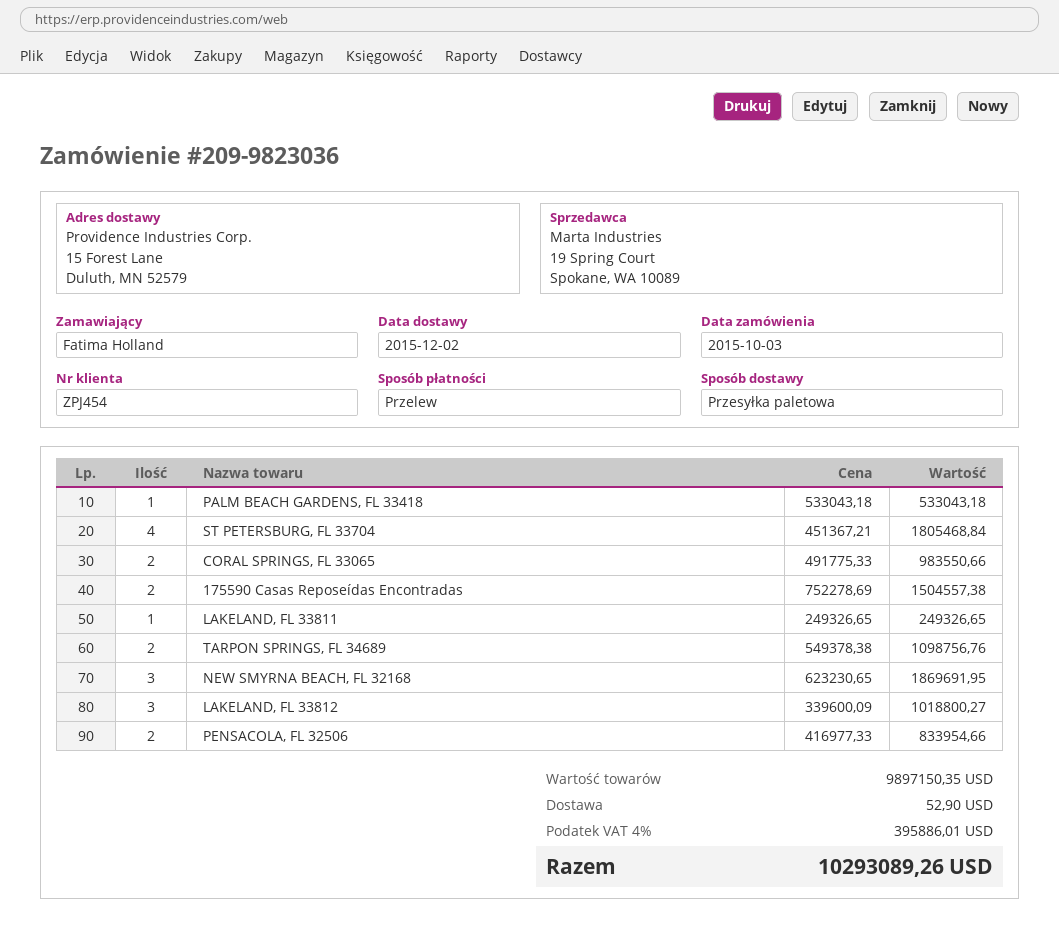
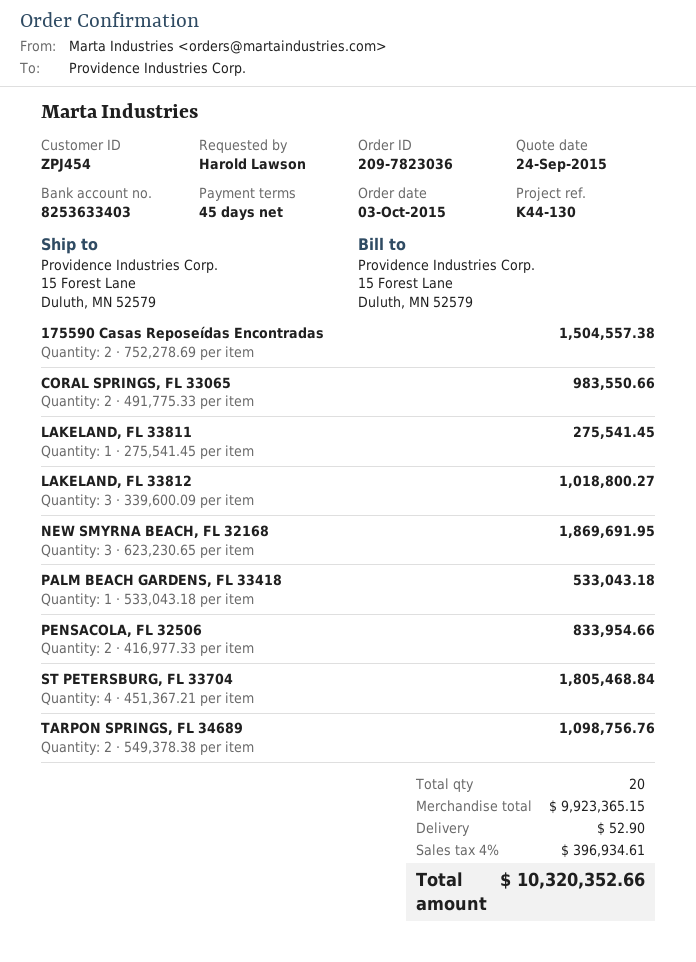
order number: 209-9823036 -> 209-7823036
ordered by: Fatima Holland -> Harold Lawson
LAKELAND, FL 33811: 1 x 249326.65 = 249326.65 -> 1 x 275541.45 = 275541.45
subtotal: 9897150.35 -> 9923365.15
tax: 4% = 395886.01 -> 4% = 396934.61
total: 10293089.26 -> 10320352.66

